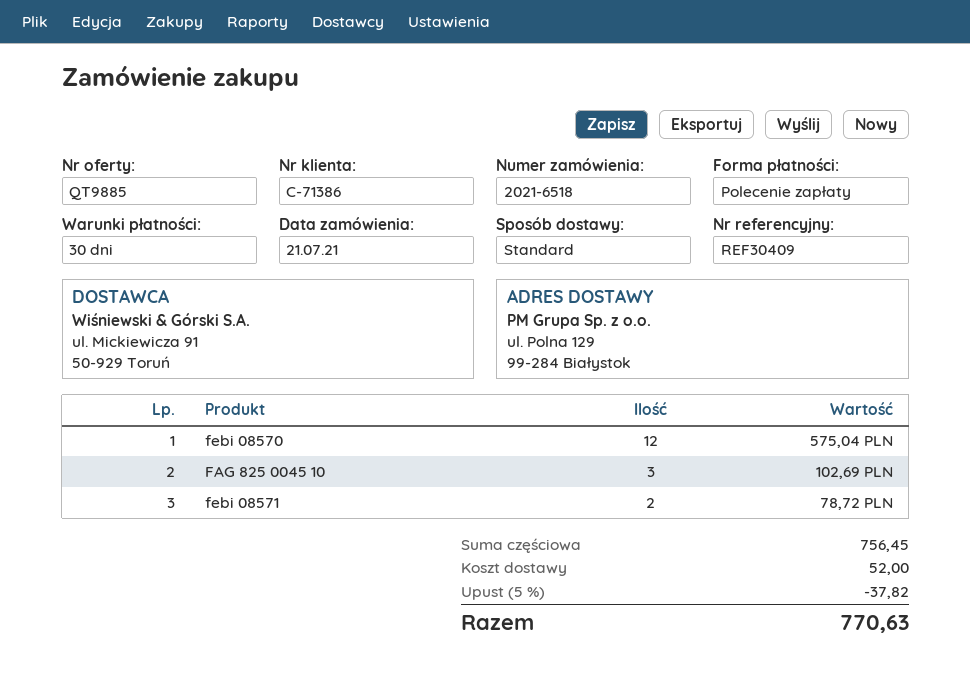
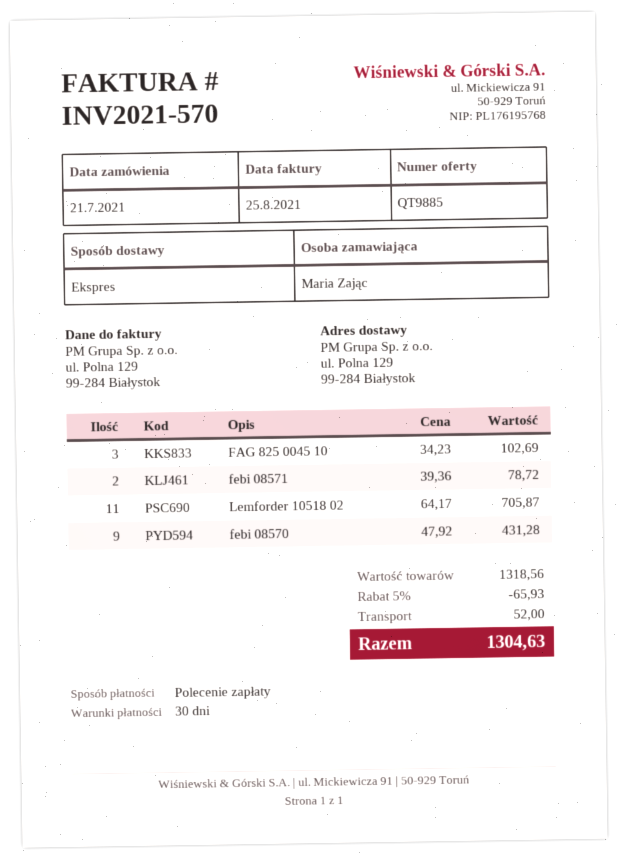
shipping method: standard -> express
febi 08570: 12 for 575.04 -> 9 for 431.28
Lemforder 10518 02: none -> 11 for 705.87
subtotal: 756.45 -> 1318.56
discount: 5% = 37.82 -> 5% = 65.93
total: 770.63 -> 1304.63

